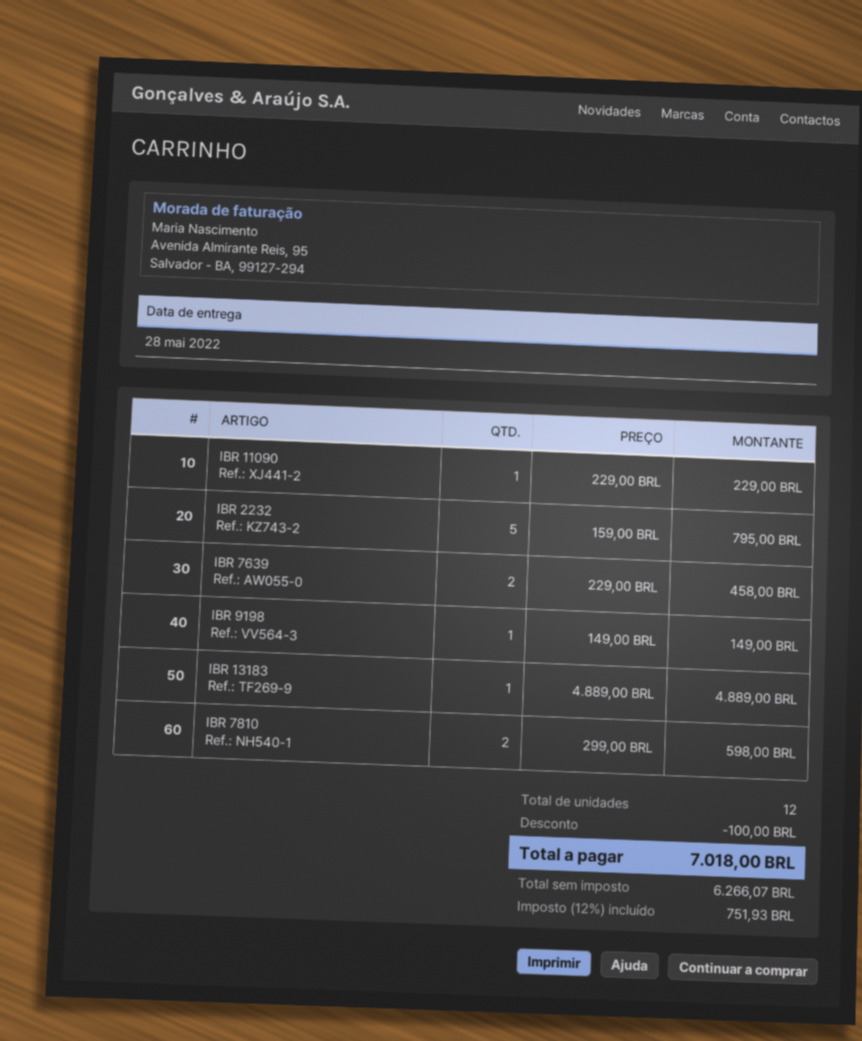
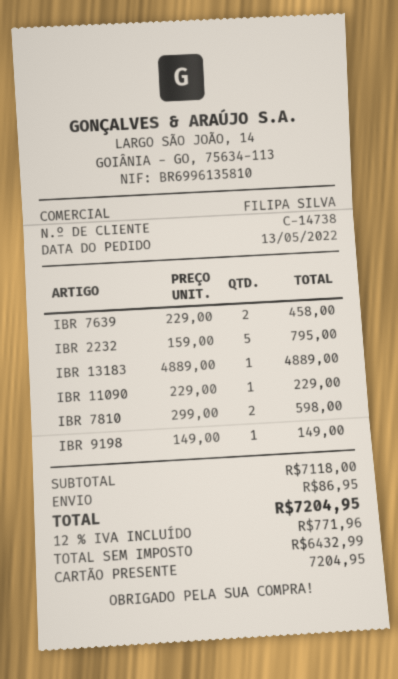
discount: 100.00 -> none
shipping: none -> 86.95
net: 6266.07 -> 6432.99
tax: 12% = 751.93 -> 12% = 771.96
total: 7018.00 -> 7204.95

